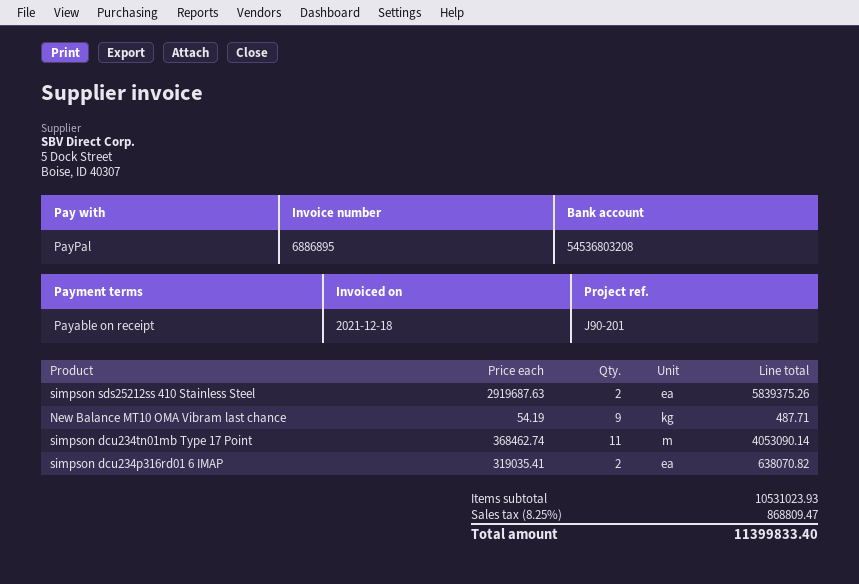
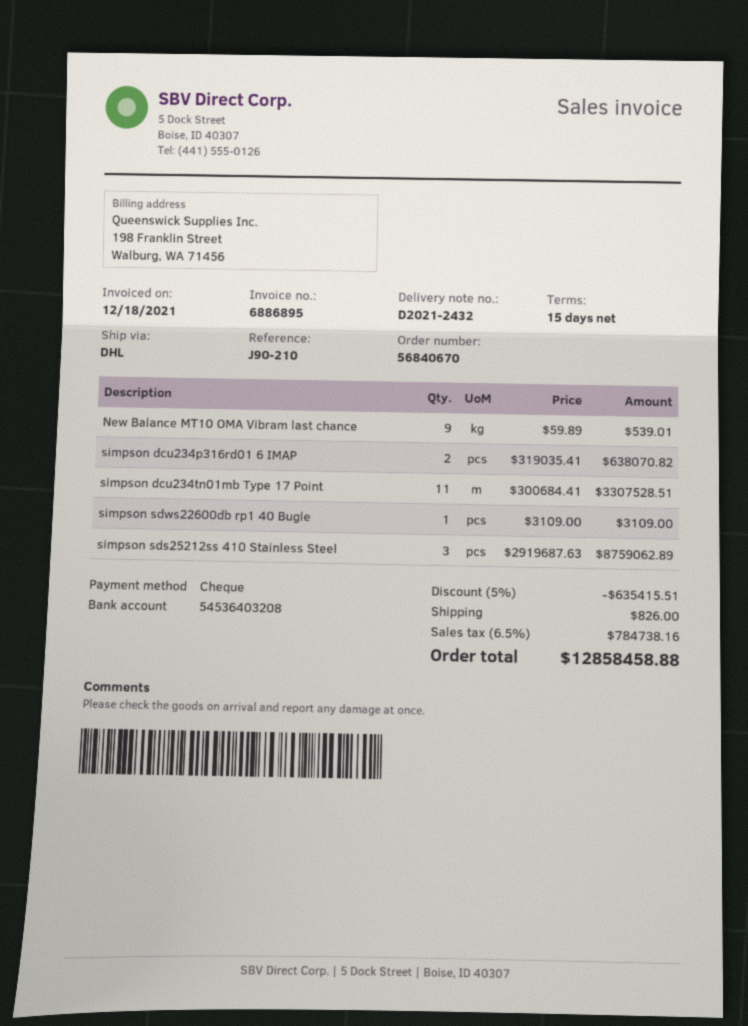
payment terms: on receipt -> 15 days
reference: J90-201 -> J90-210
payment method: PayPal -> cheque
bank account: 54536803208 -> 54536403208
simpson sds25212ss 410 Stainless Steel: 2 x 2919687.63 = 5839375.26 -> 3 x 2919687.63 = 8759062.89
New Balance MT10 OMA Vibram last chance: 9 x 54.19 = 487.71 -> 9 x 59.89 = 539.01
simpson dcu234tn01mb Type 17 Point: 11 x 368462.74 = 4053090.14 -> 11 x 300684.41 = 3307528.51
simpson sdws22600db rp1 40 Bugle: none -> 1 x 3109.00 = 3109.00
discount: none -> 5% = 635415.51
shipping: none -> 826.00
tax: 8.25% = 868809.47 -> 6.5% = 784738.16
total: 11399833.40 -> 12858458.88

